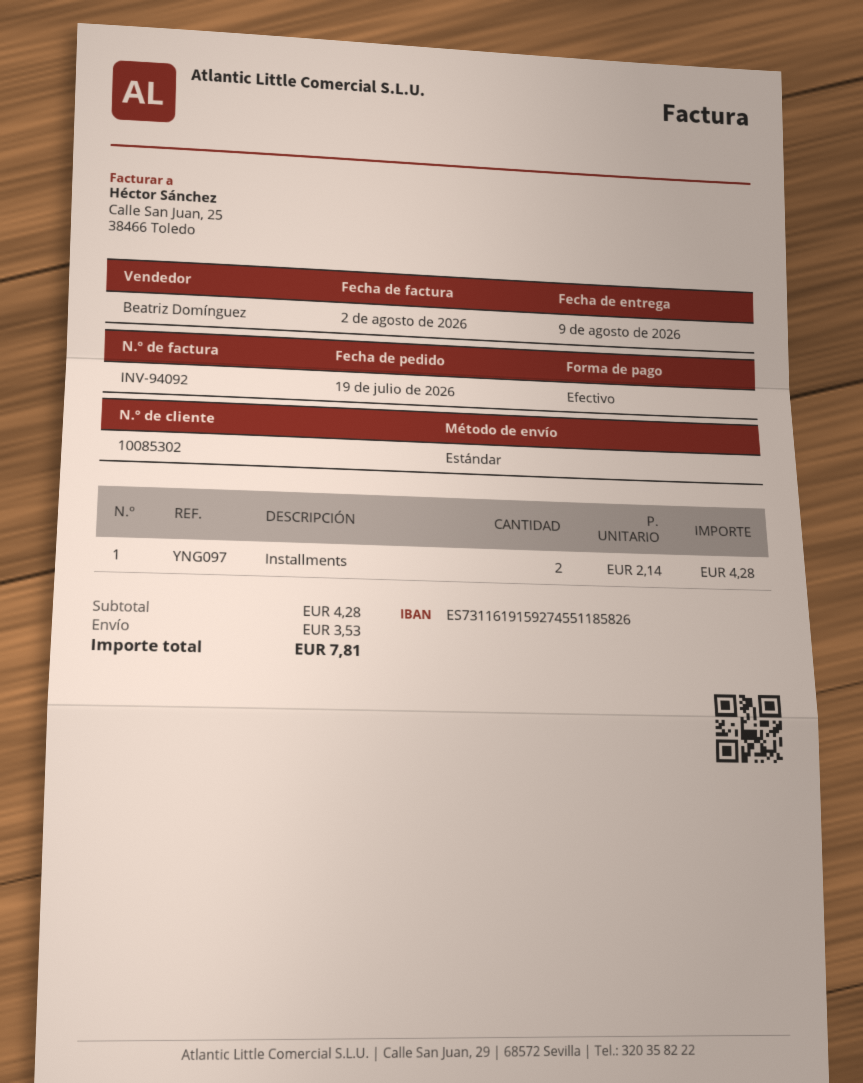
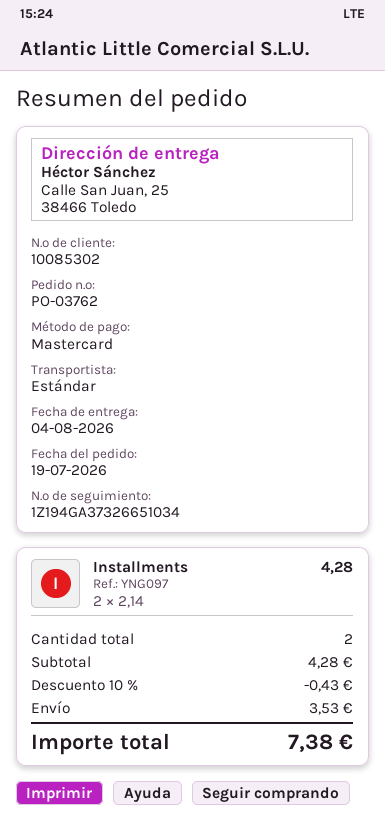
delivery date: 2026-08-09 -> 2026-08-04
payment method: cash -> Mastercard
discount: none -> 10% = 0.43
total: 7.81 -> 7.38

